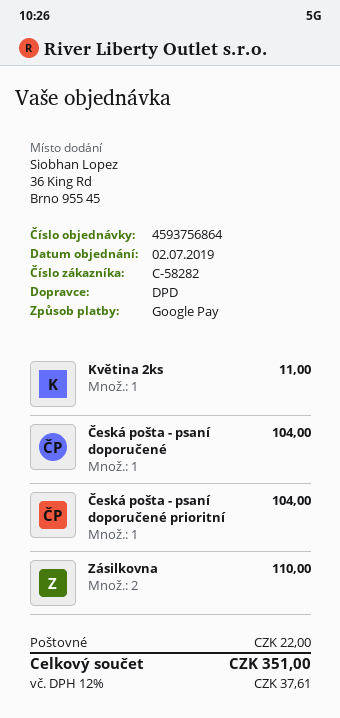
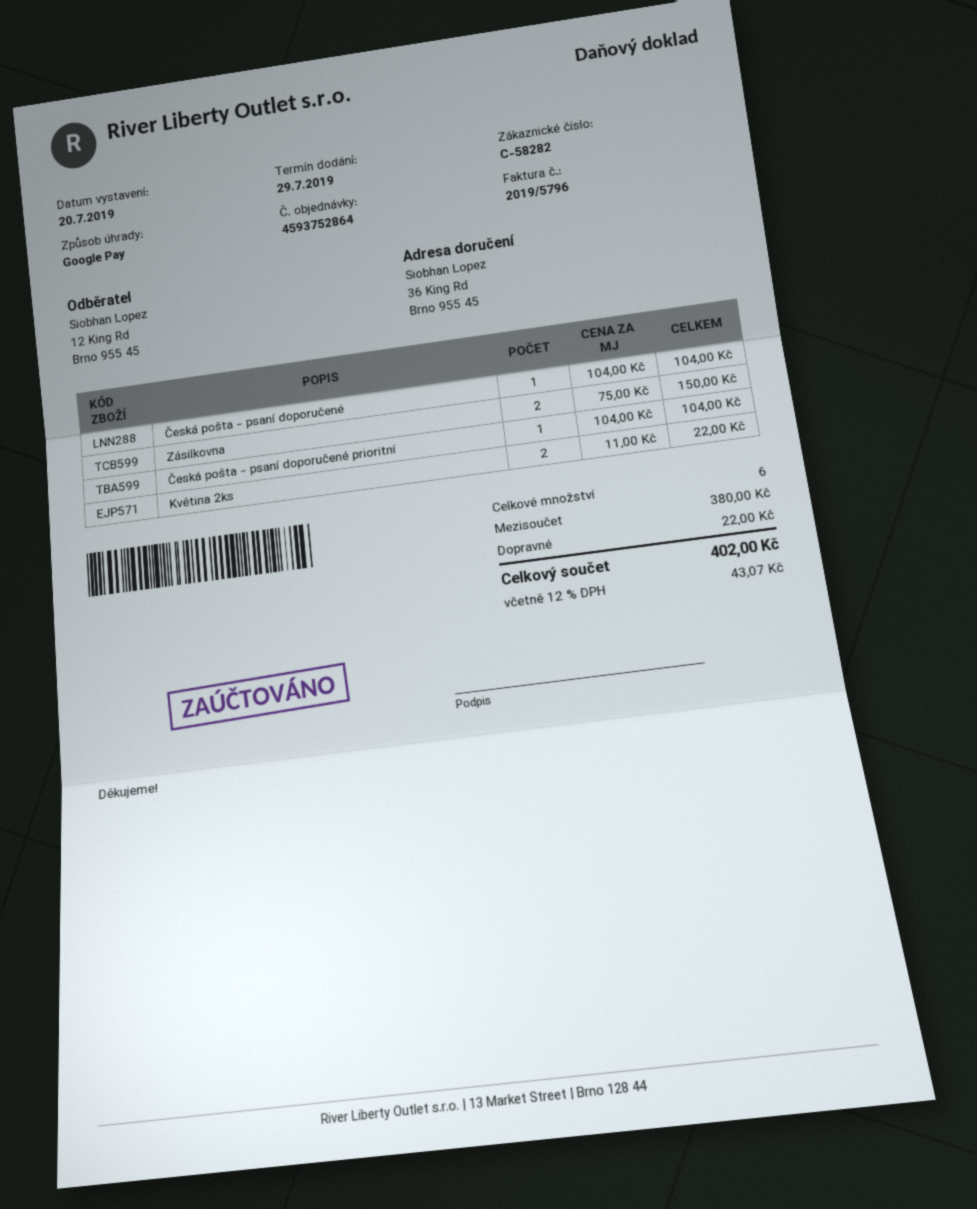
order number: 4593756864 -> 4593752864
Květina 2ks: 1 for 11.00 -> 2 for 22.00
Zásilkovna: 2 for 110.00 -> 2 for 150.00
tax: 12% = 37.61 -> 12% = 43.07
total: 351.00 -> 402.00

